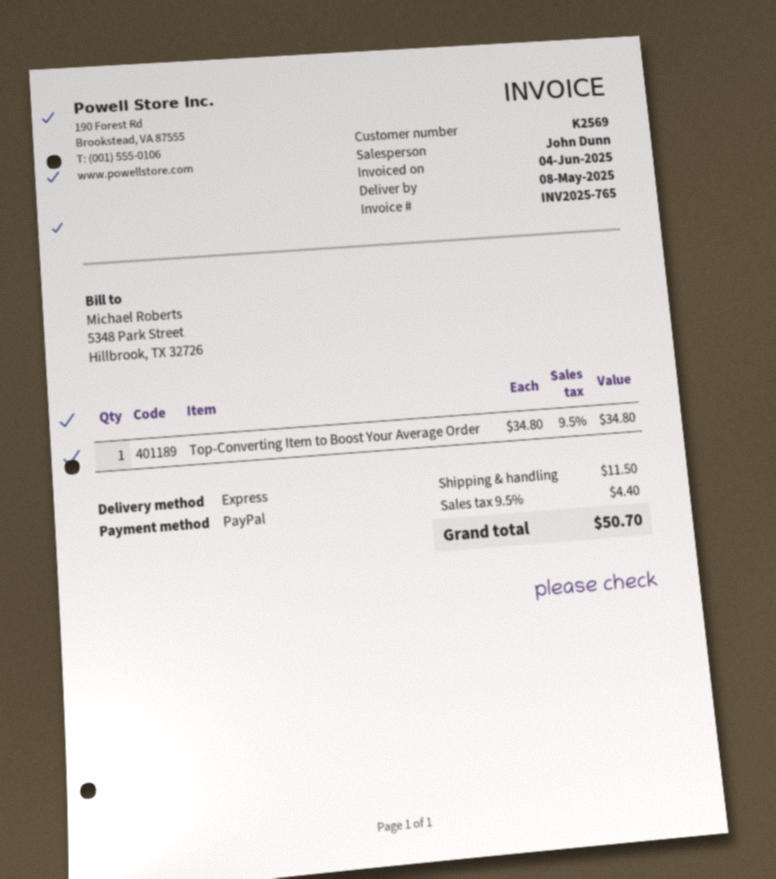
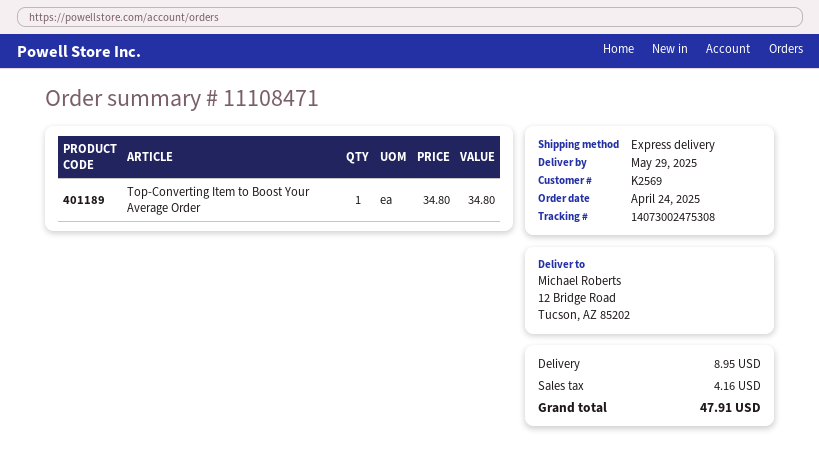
delivery date: 2025-05-08 -> 2025-05-29
shipping: 11.50 -> 8.95
tax: 4.40 -> 4.16
total: 50.70 -> 47.91

